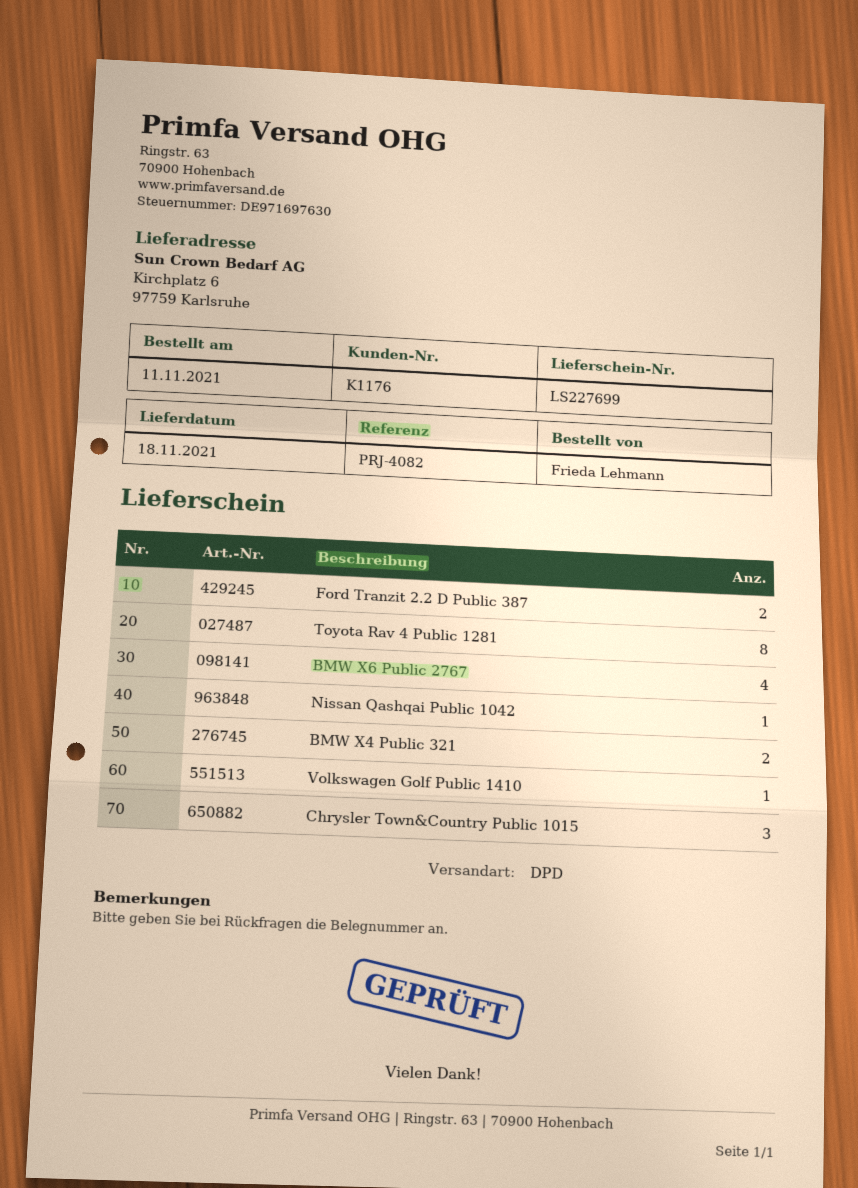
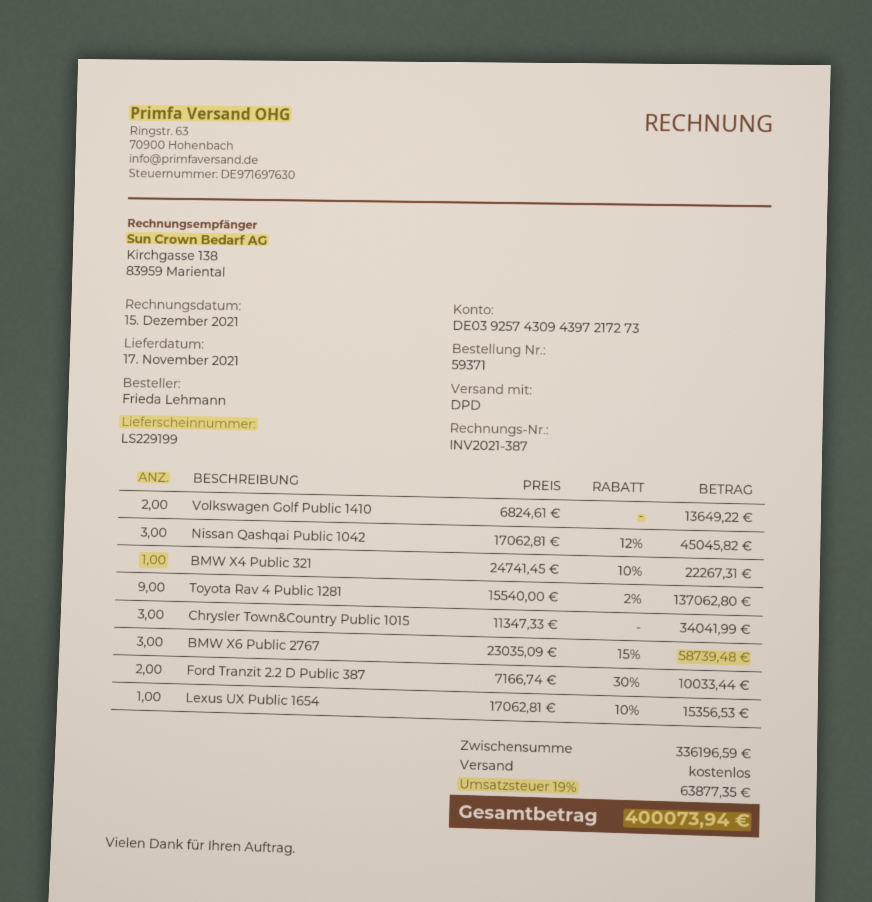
delivery note number: LS227699 -> LS229199
delivery date: 2021-11-18 -> 2021-11-17
Toyota Rav 4 Public 1281: 8 -> 9
BMW X6 Public 2767: 4 -> 3
Nissan Qashqai Public 1042: 1 -> 3
BMW X4 Public 321: 2 -> 1
Volkswagen Golf Public 1410: 1 -> 2
Lexus UX Public 1654: none -> 1

